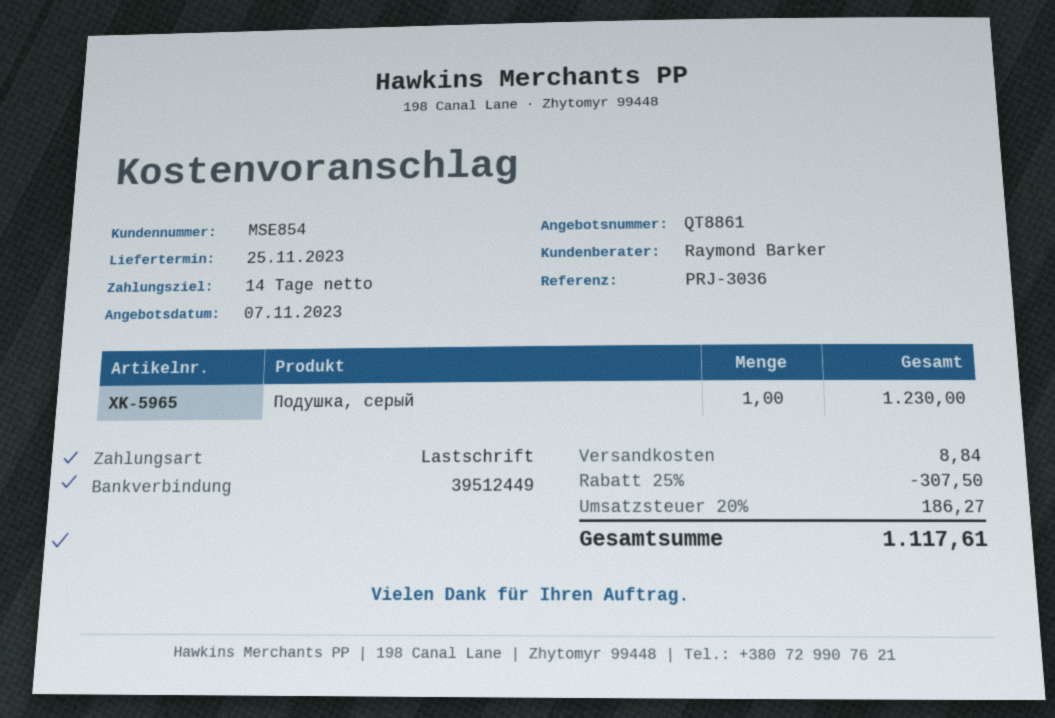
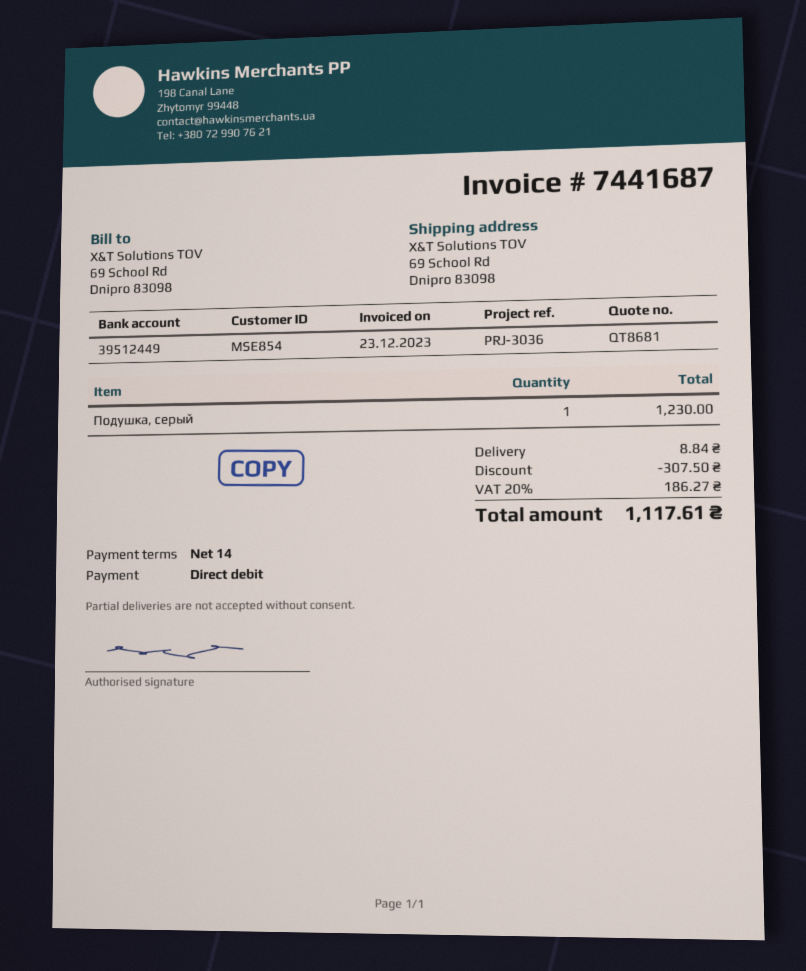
quote number: QT8861 -> QT8681

